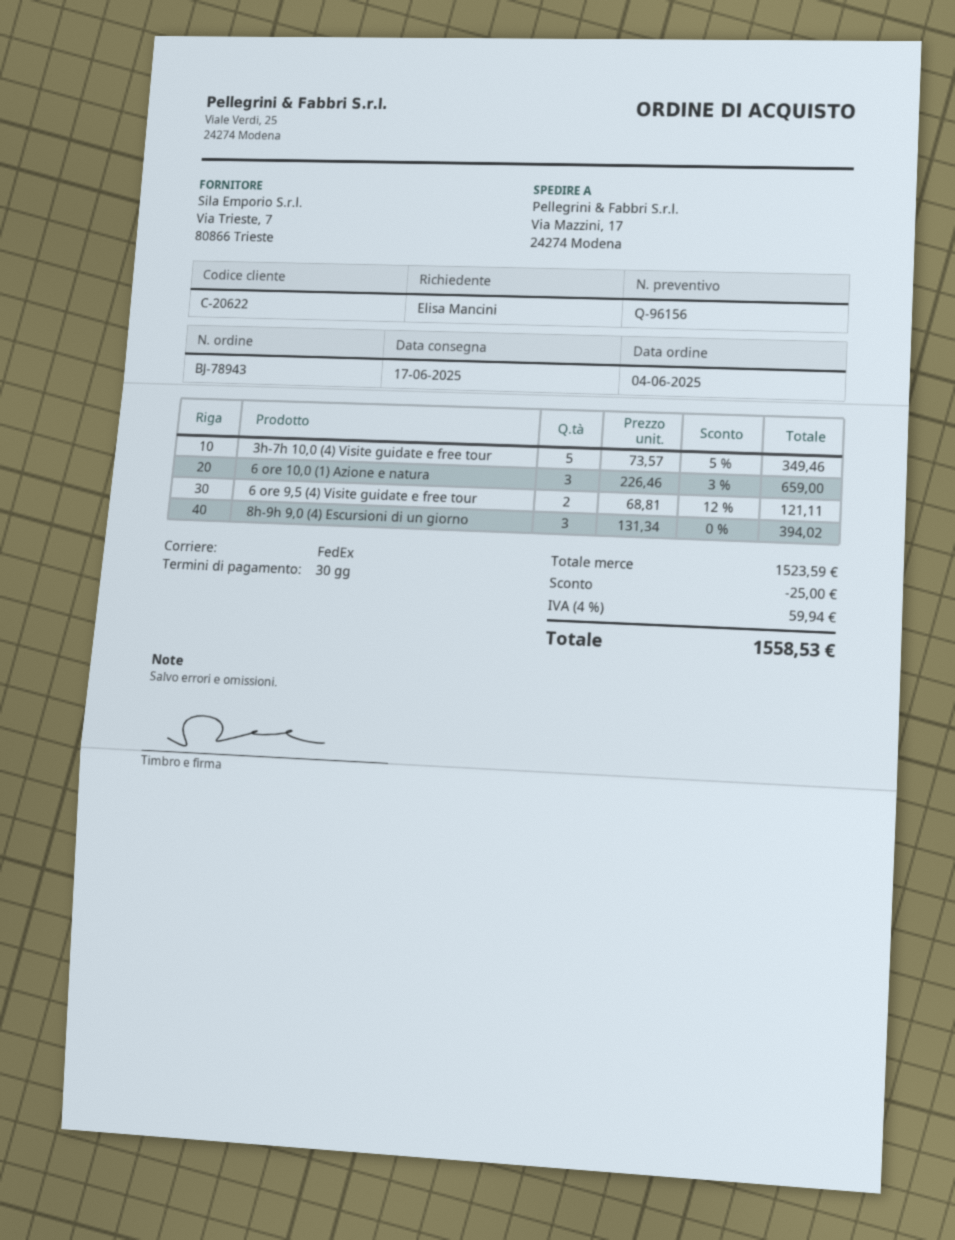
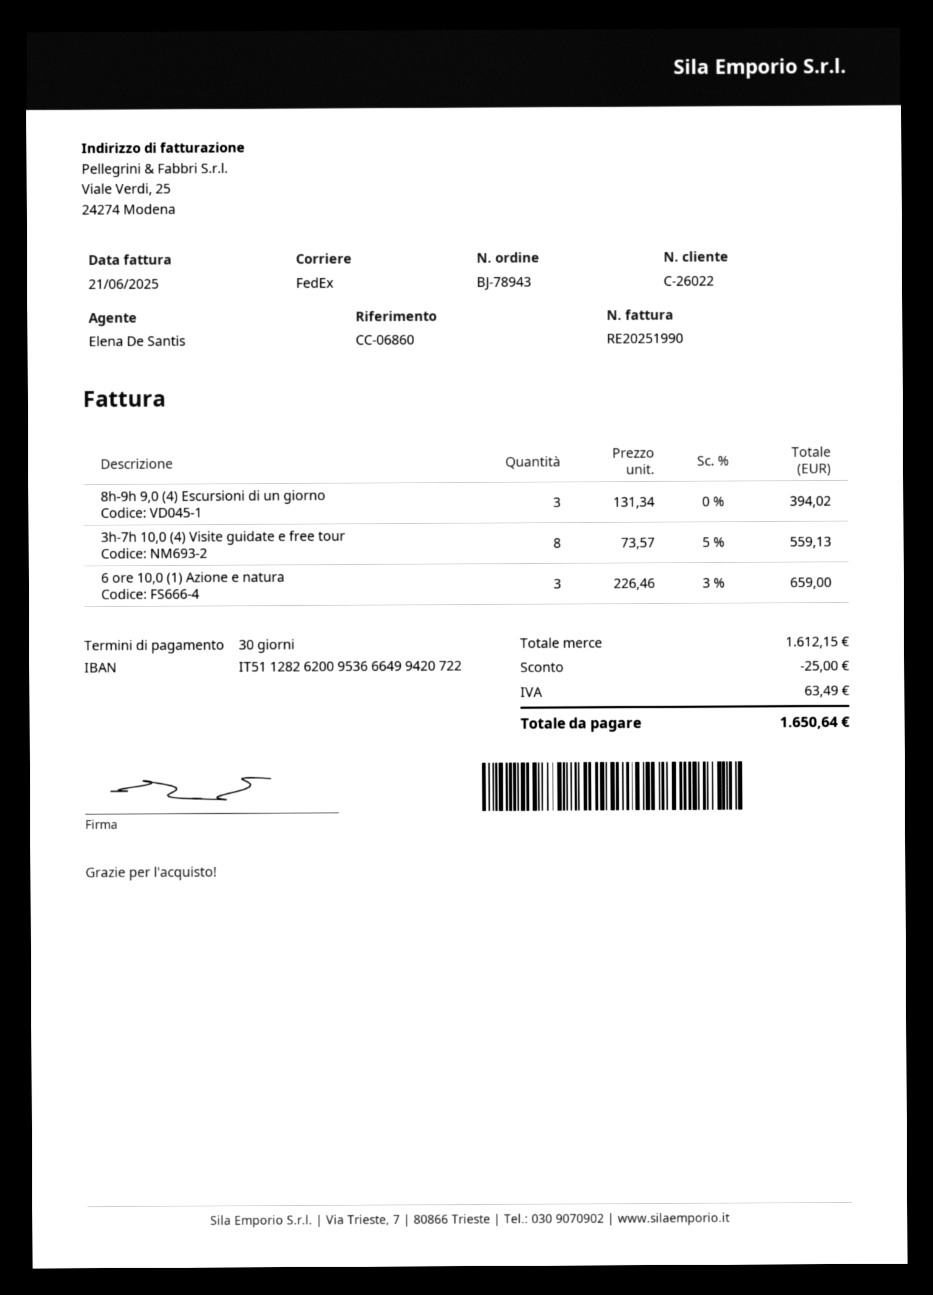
customer number: C-20622 -> C-26022
3h-7h 10,0 (4) Visite guidate e free tour: 5 x 73.57 - 5% = 349.46 -> 8 x 73.57 - 5% = 559.13
6 ore 9,5 (4) Visite guidate e free tour: 2 x 68.81 - 12% = 121.11 -> none
subtotal: 1523.59 -> 1612.15
tax: 59.94 -> 63.49
total: 1558.53 -> 1650.64

